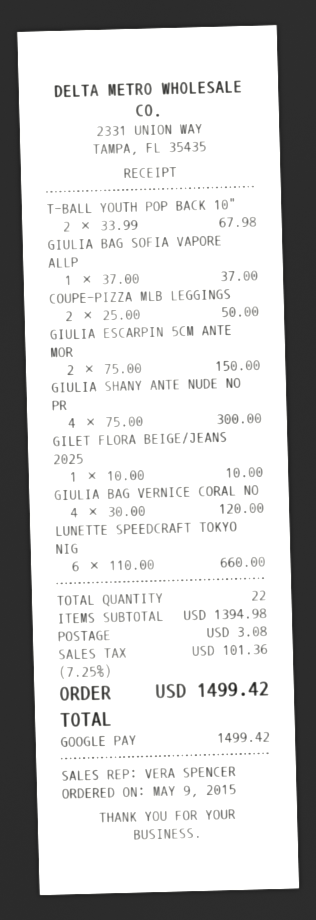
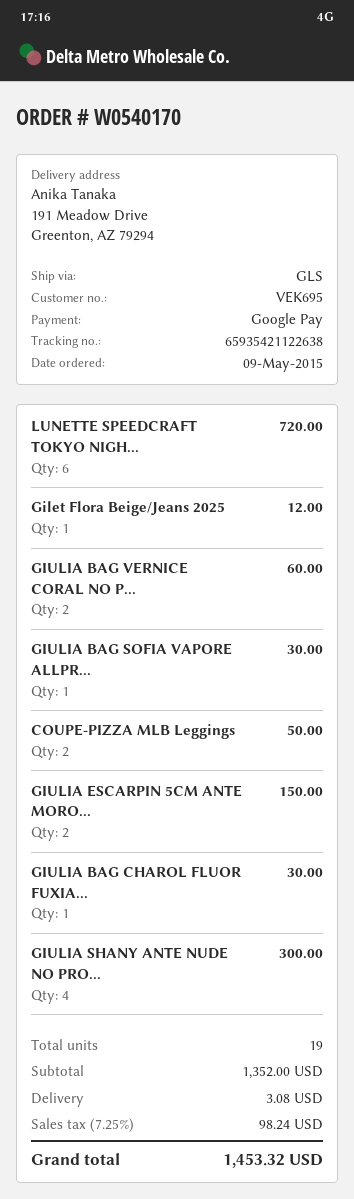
T-BALL YOUTH POP BACK 10": 2 for 67.98 -> none
GIULIA BAG SOFIA VAPORE ALLP: 1 for 37.00 -> 1 for 30.00
GILET FLORA BEIGE/JEANS 2025: 1 for 10.00 -> 1 for 12.00
GIULIA BAG VERNICE CORAL NO: 4 for 120.00 -> 2 for 60.00
LUNETTE SPEEDCRAFT TOKYO NIG: 6 for 660.00 -> 6 for 720.00
GIULIA BAG CHAROL FLUOR FUXIA...: none -> 1 for 30.00
total quantity: 22 -> 19
subtotal: 1394.98 -> 1352.00
tax: 7.25% = 101.36 -> 7.25% = 98.24
total: 1499.42 -> 1453.32

